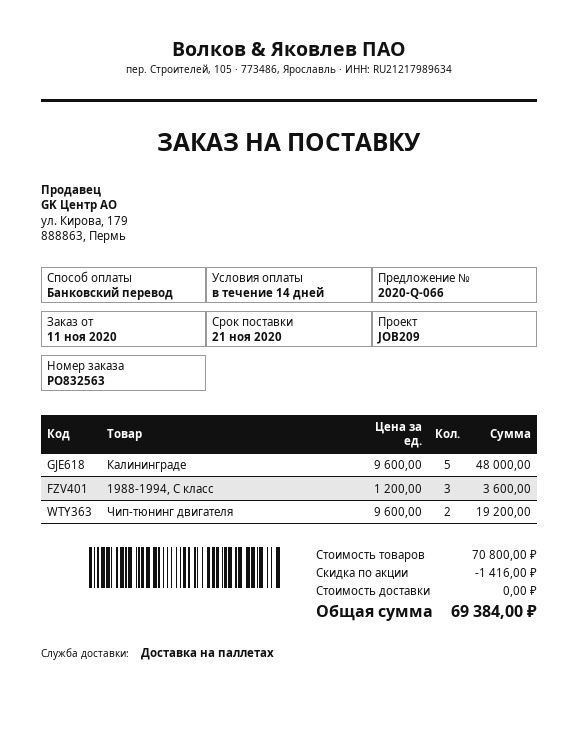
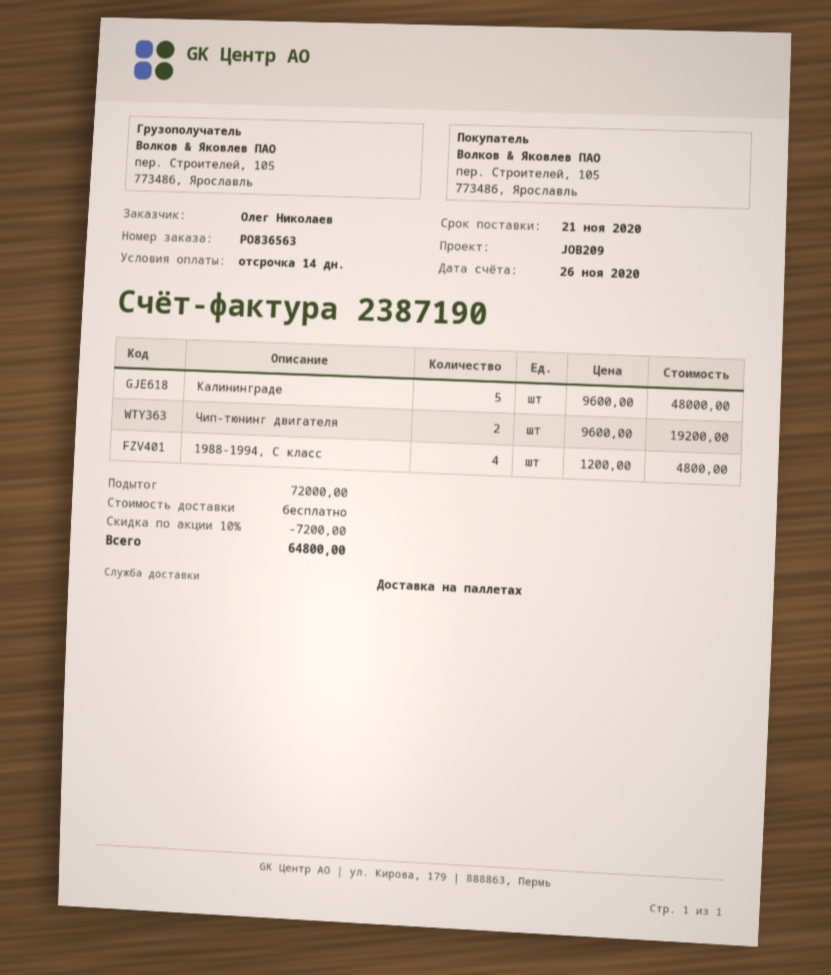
order number: PO832563 -> PO836563
1988-1994, C класс: 3 x 1200.00 = 3600.00 -> 4 x 1200.00 = 4800.00
subtotal: 70800.00 -> 72000.00
discount: 1416.00 -> 7200.00
total: 69384.00 -> 64800.00

